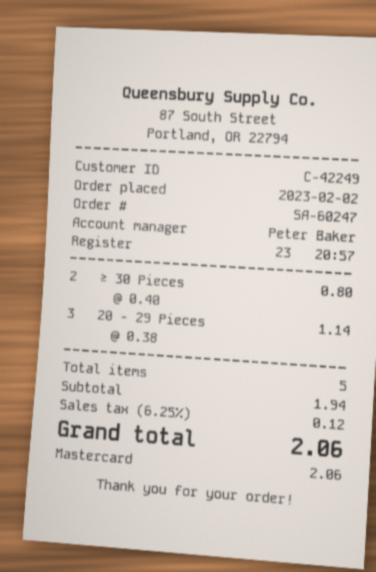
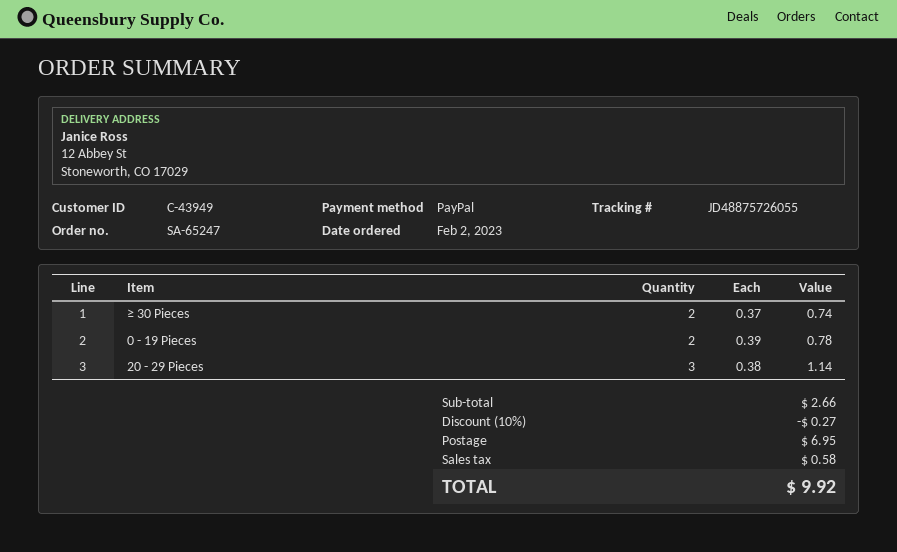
order number: SA-60247 -> SA-65247
customer number: C-42249 -> C-43949
payment method: Mastercard -> PayPal
≥ 30 Pieces: 2 x 0.40 = 0.80 -> 2 x 0.37 = 0.74
0 - 19 Pieces: none -> 2 x 0.39 = 0.78
subtotal: 1.94 -> 2.66
discount: none -> 10% = 0.27
shipping: none -> 6.95
tax: 0.12 -> 0.58
total: 2.06 -> 9.92

